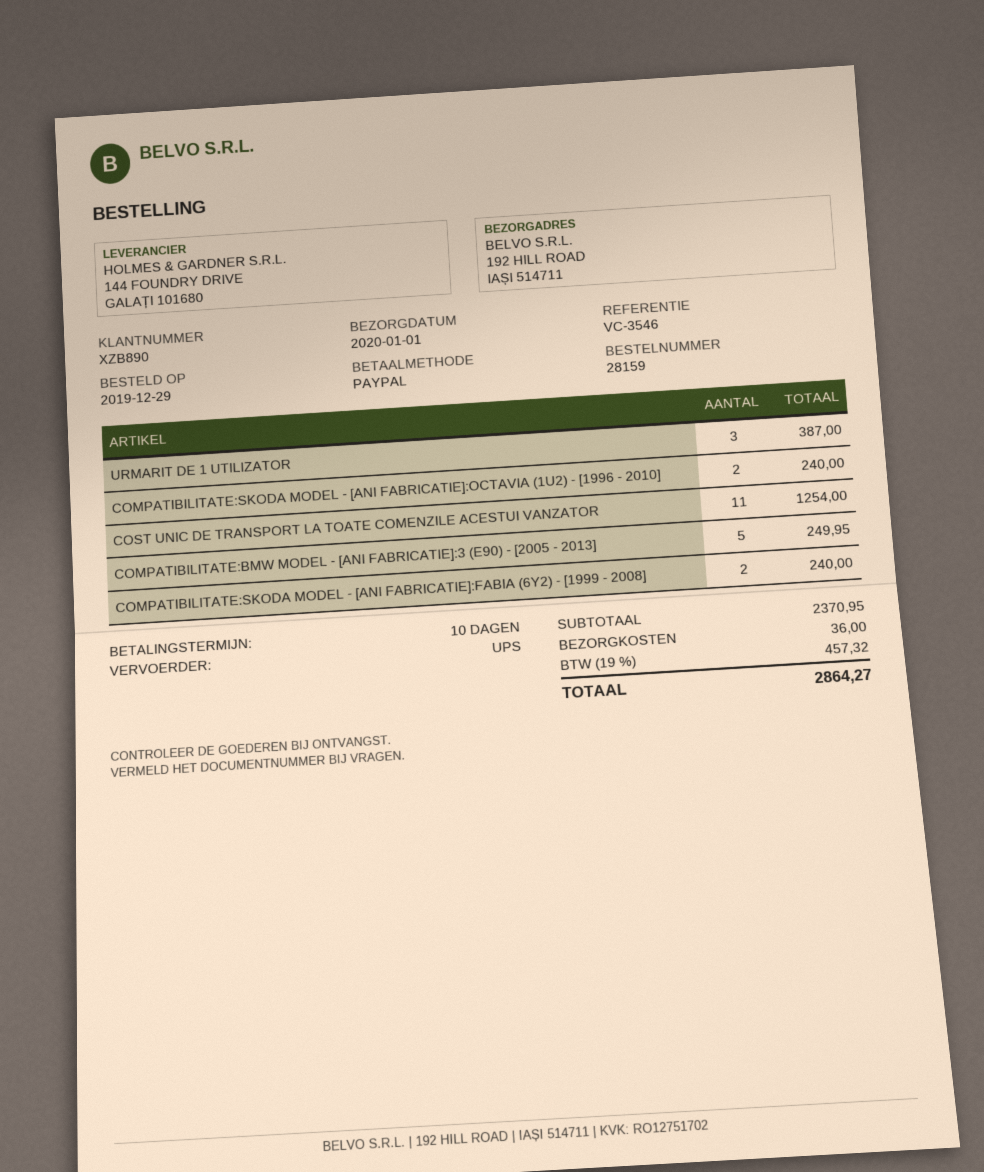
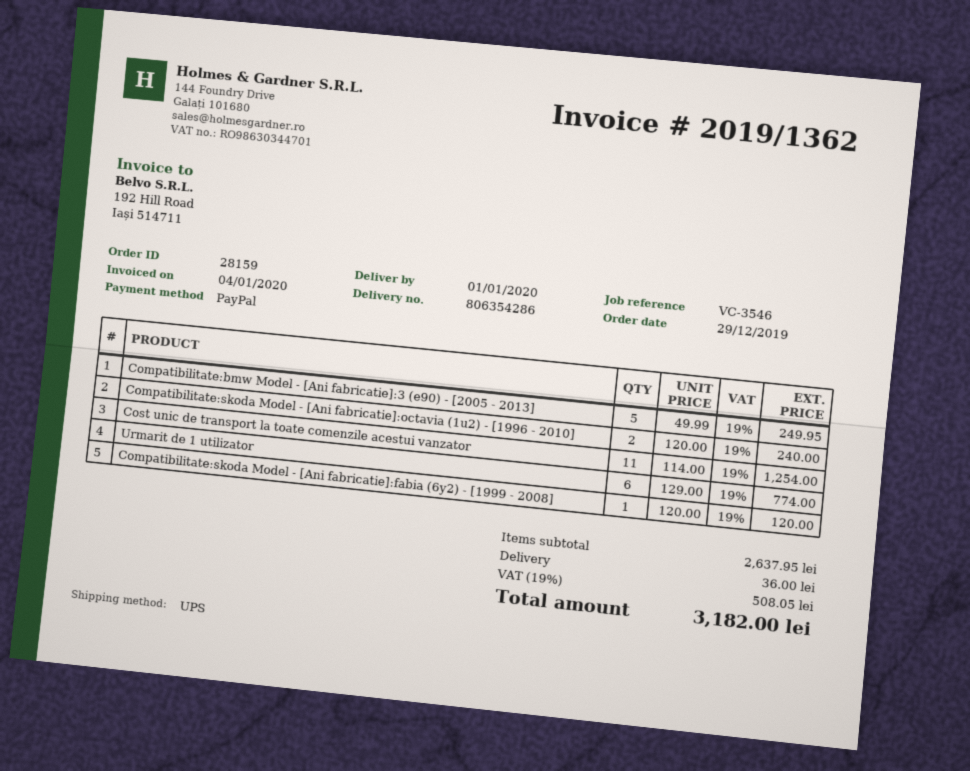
URMARIT DE 1 UTILIZATOR: 3 for 387.00 -> 6 for 774.00
COMPATIBILITATE:SKODA MODEL - [ANI FABRICATIE]:FABIA (6Y2) - [1999 - 2008]: 2 for 240.00 -> 1 for 120.00
subtotal: 2370.95 -> 2637.95
tax: 19% = 457.32 -> 19% = 508.05
total: 2864.27 -> 3182.00

